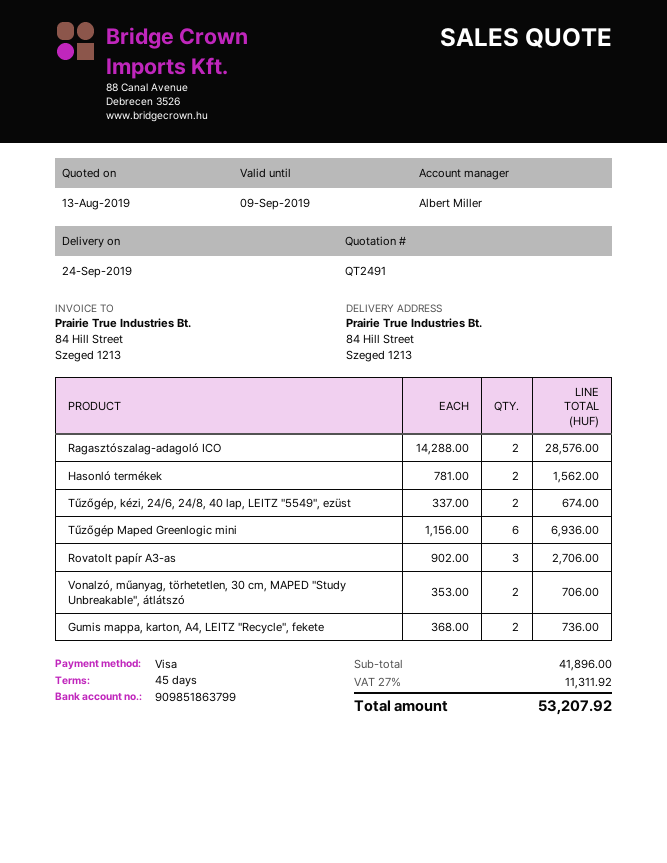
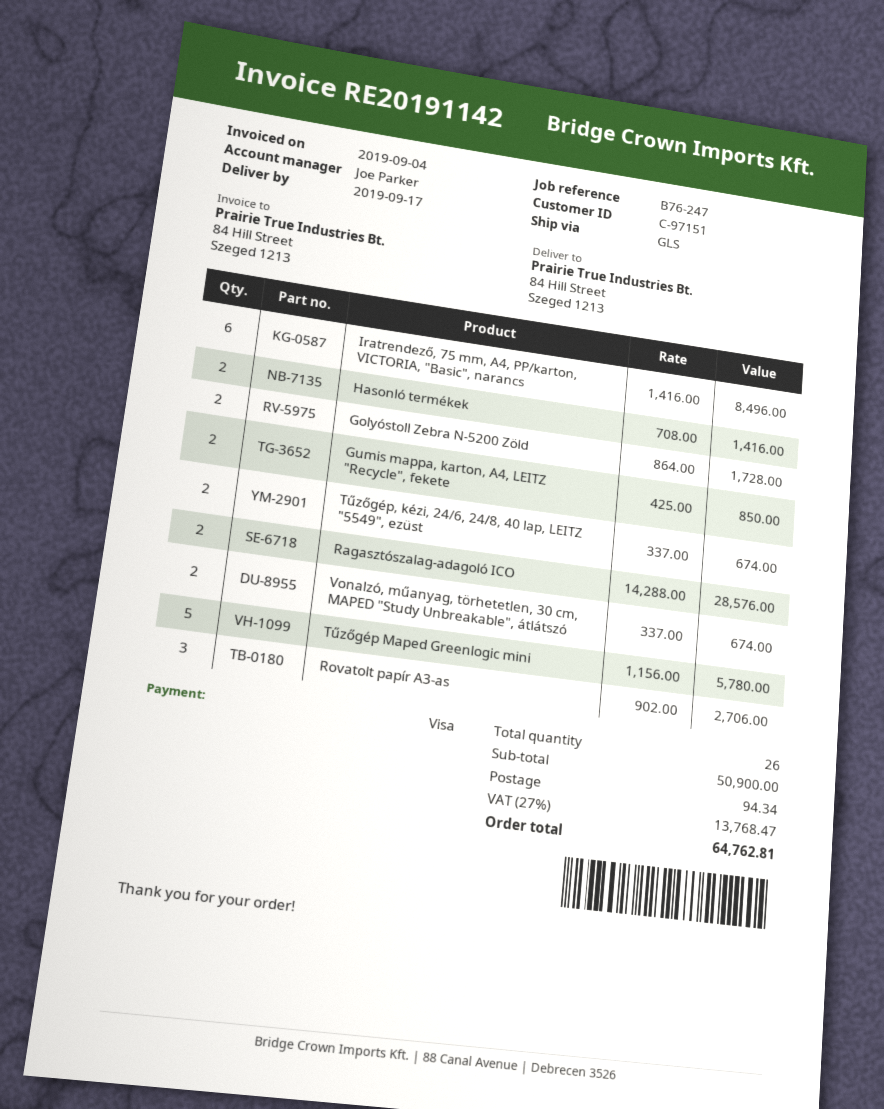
delivery date: 2019-09-24 -> 2019-09-17
sales rep: Albert Miller -> Joe Parker
Hasonló termékek: 2 x 781.00 = 1562.00 -> 2 x 708.00 = 1416.00
Tűzőgép Maped Greenlogic mini: 6 x 1156.00 = 6936.00 -> 5 x 1156.00 = 5780.00
Vonalzó, műanyag, törhetetlen, 30 cm, MAPED "Study Unbreakable", átlátszó: 2 x 353.00 = 706.00 -> 2 x 337.00 = 674.00
Gumis mappa, karton, A4, LEITZ "Recycle", fekete: 2 x 368.00 = 736.00 -> 2 x 425.00 = 850.00
Iratrendező, 75 mm, A4, PP/karton, VICTORIA, "Basic", narancs: none -> 6 x 1416.00 = 8496.00
Golyóstoll Zebra N-5200 Zöld: none -> 2 x 864.00 = 1728.00
subtotal: 41896.00 -> 50900.00
shipping: none -> 94.34
tax: 27% = 11311.92 -> 27% = 13768.47
total: 53207.92 -> 64762.81

